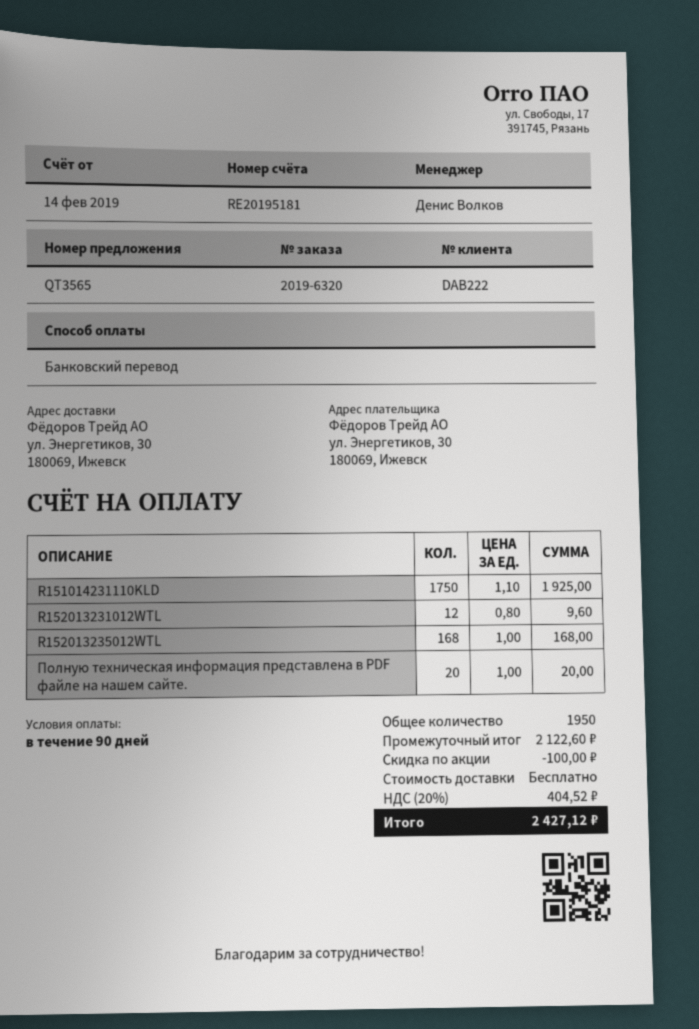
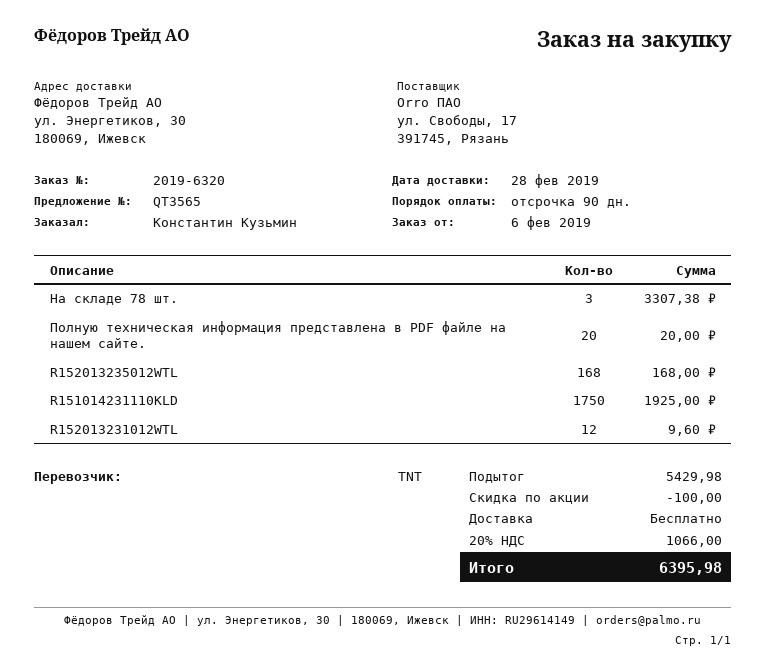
На складе 78 шт.: none -> 3 for 3307.38
subtotal: 2122.60 -> 5429.98
tax: 20% = 404.52 -> 20% = 1066.00
total: 2427.12 -> 6395.98

